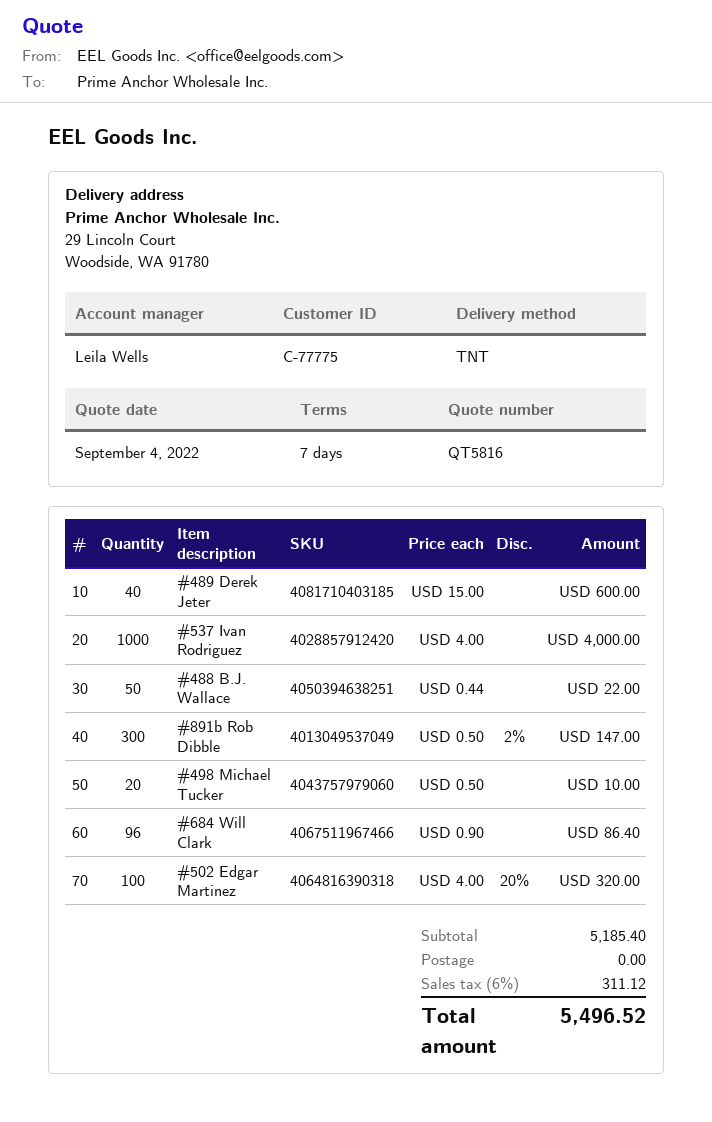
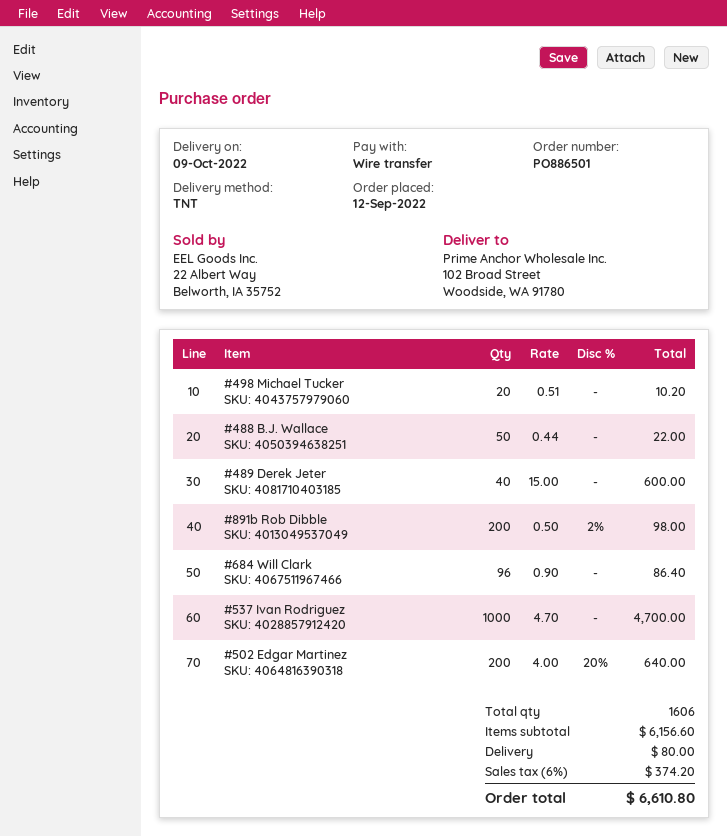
ship to: 29 Lincoln Court, Woodside, WA 91780 -> 102 Broad Street, Woodside, WA 91780
#537 Ivan Rodriguez: 1000 x 4.00 = 4000.00 -> 1000 x 4.70 = 4700.00
#891b Rob Dibble: 300 x 0.50 - 2% = 147.00 -> 200 x 0.50 - 2% = 98.00
#498 Michael Tucker: 20 x 0.50 = 10.00 -> 20 x 0.51 = 10.20
#502 Edgar Martinez: 100 x 4.00 - 20% = 320.00 -> 200 x 4.00 - 20% = 640.00
subtotal: 5185.40 -> 6156.60
shipping: 0.00 -> 80.00
tax: 6% = 311.12 -> 6% = 374.20
total: 5496.52 -> 6610.80

